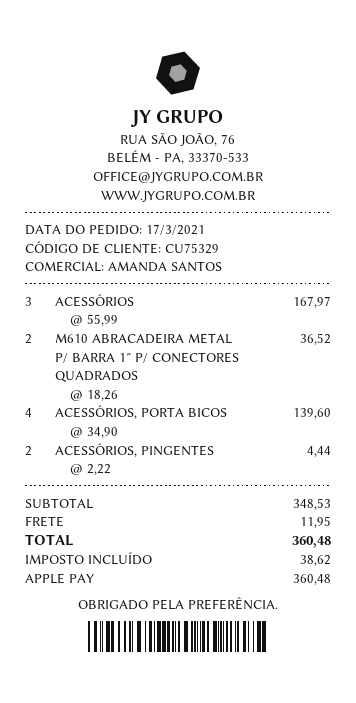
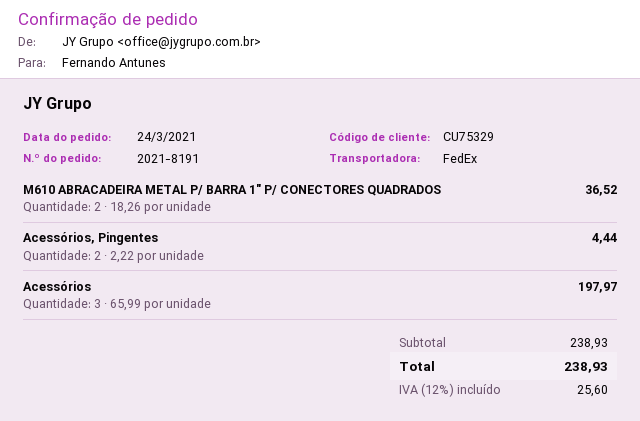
order date: 2021-03-17 -> 2021-03-24
ACESSÓRIOS: 3 x 55.99 = 167.97 -> 3 x 65.99 = 197.97
ACESSÓRIOS, PORTA BICOS: 4 x 34.90 = 139.60 -> none
subtotal: 348.53 -> 238.93
shipping: 11.95 -> none
tax: 38.62 -> 25.60
total: 360.48 -> 238.93

